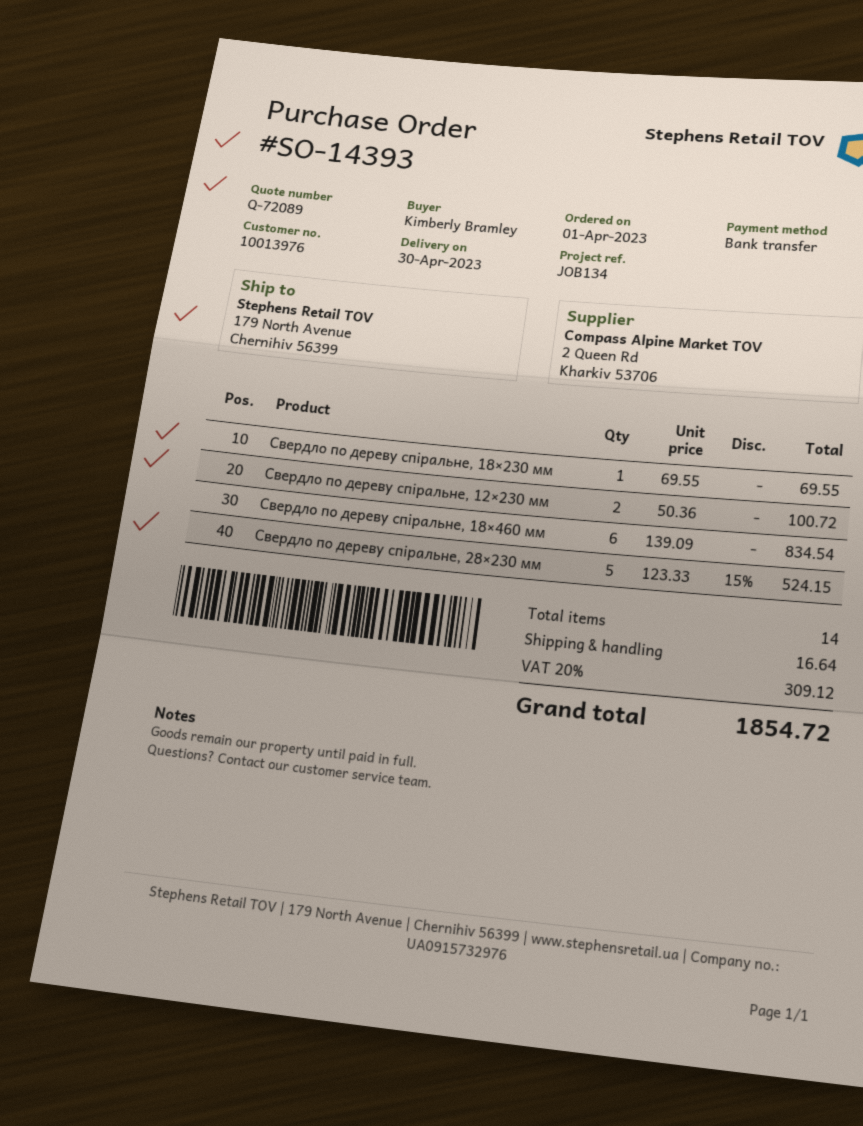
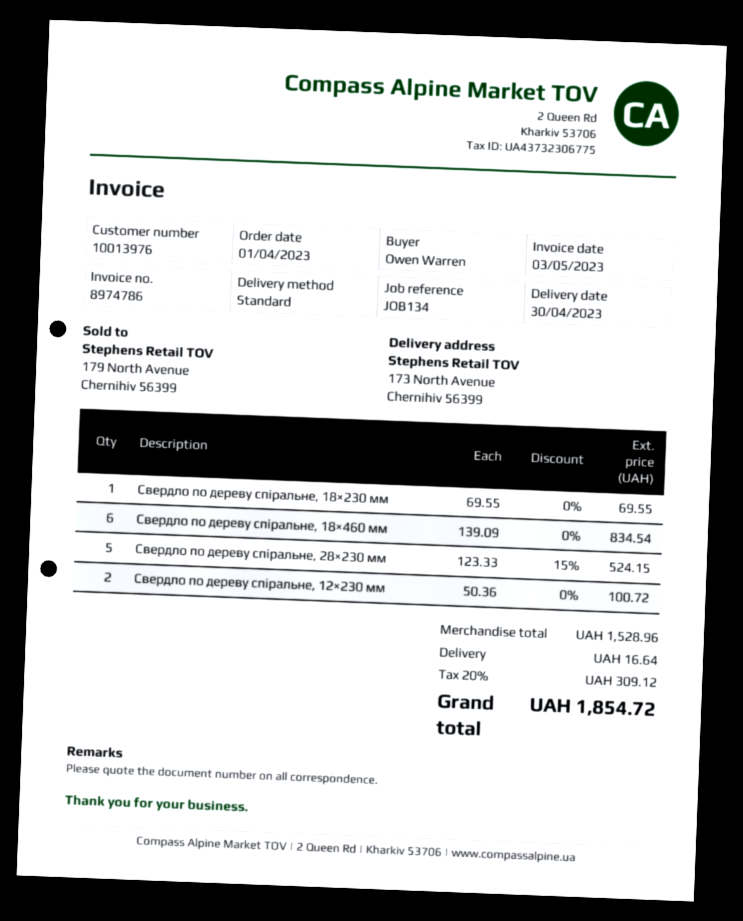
ordered by: Kimberly Bramley -> Owen Warren
ship to: 179 North Avenue, Chernihiv 56399 -> 173 North Avenue, Chernihiv 56399

